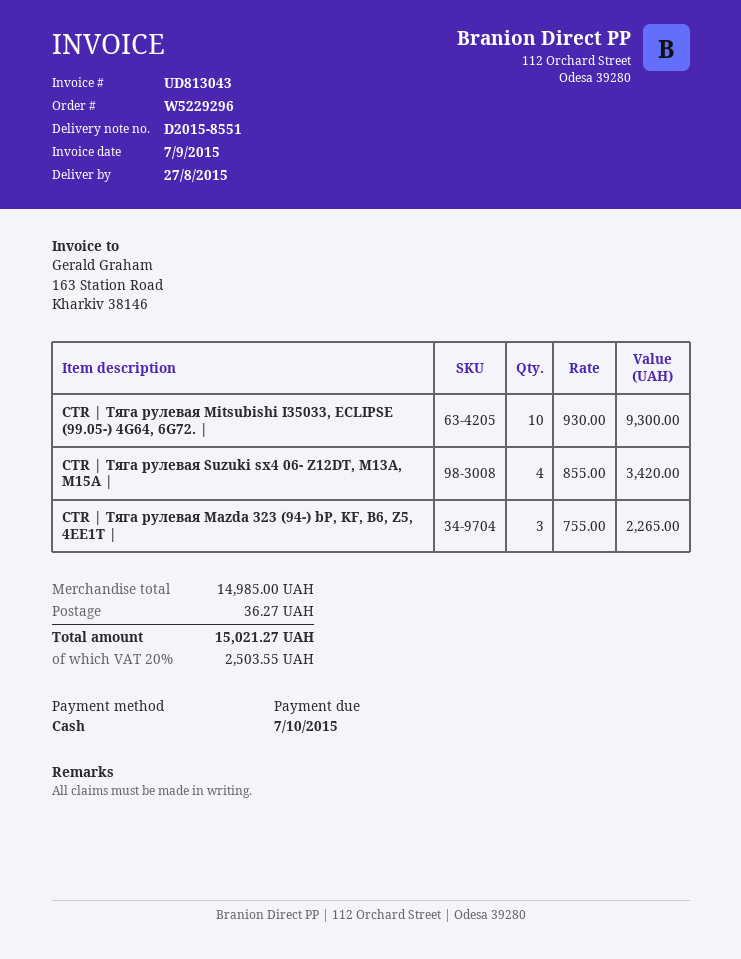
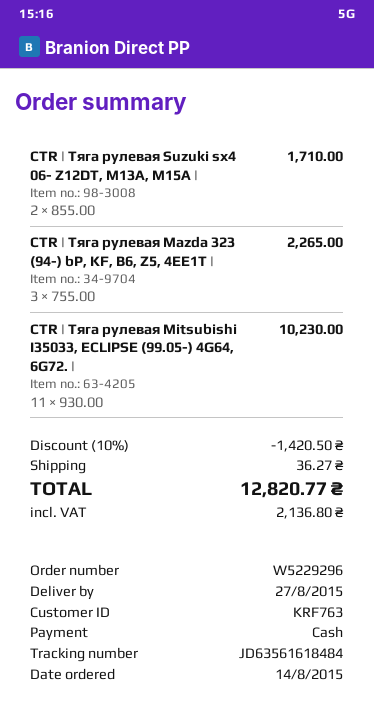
CTR | Тяга рулевая Mitsubishi I35033, ECLIPSE (99.05-) 4G64, 6G72. |: 10 x 930.00 = 9300.00 -> 11 x 930.00 = 10230.00
CTR | Тяга рулевая Suzuki sx4 06- Z12DT, M13A, M15A |: 4 x 855.00 = 3420.00 -> 2 x 855.00 = 1710.00
discount: none -> 10% = 1420.50
tax: 2503.55 -> 2136.80
total: 15021.27 -> 12820.77

